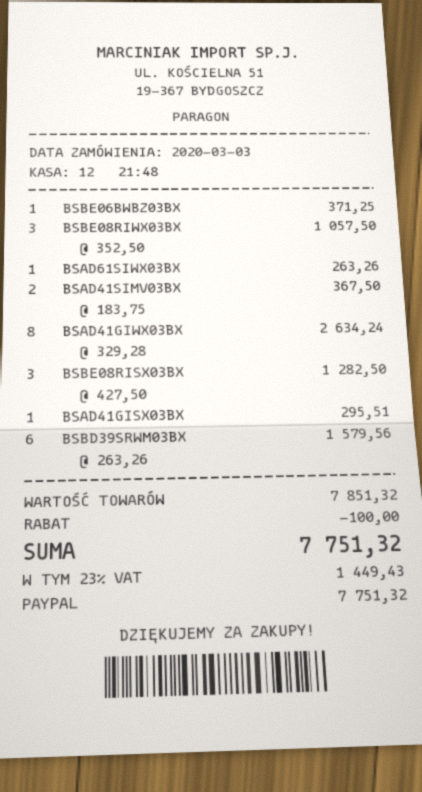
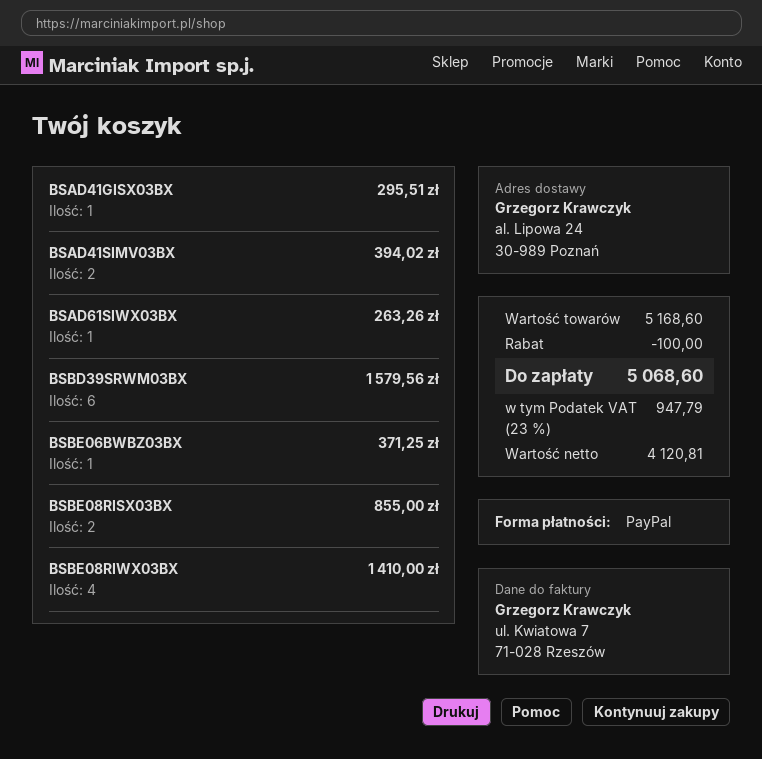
BSBE08RIWX03BX: 3 for 1057.50 -> 4 for 1410.00
BSAD41SIMV03BX: 2 for 367.50 -> 2 for 394.02
BSAD41GIWX03BX: 8 for 2634.24 -> none
BSBE08RISX03BX: 3 for 1282.50 -> 2 for 855.00
subtotal: 7851.32 -> 5168.60
tax: 23% = 1449.43 -> 23% = 947.79
total: 7751.32 -> 5068.60

